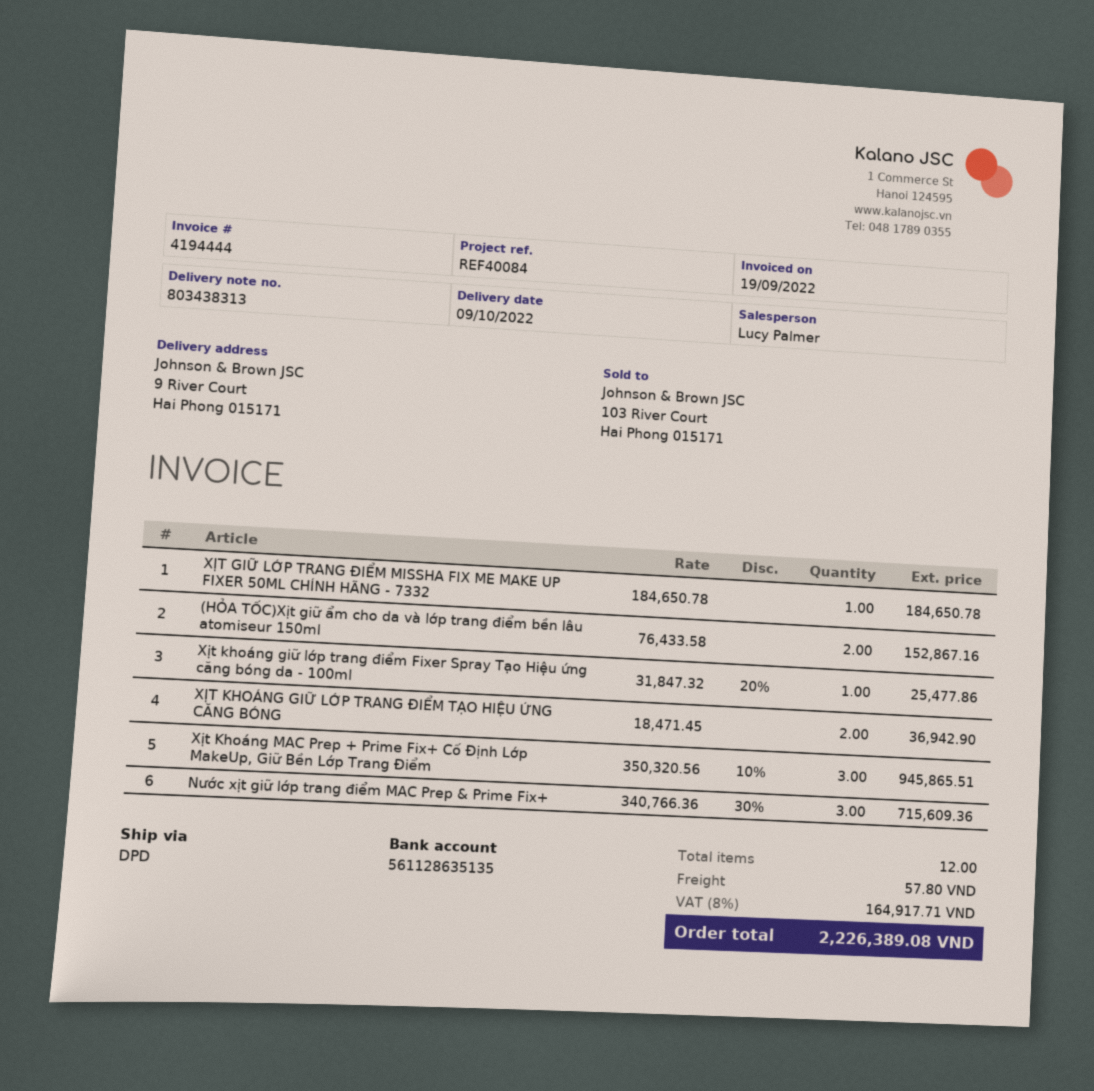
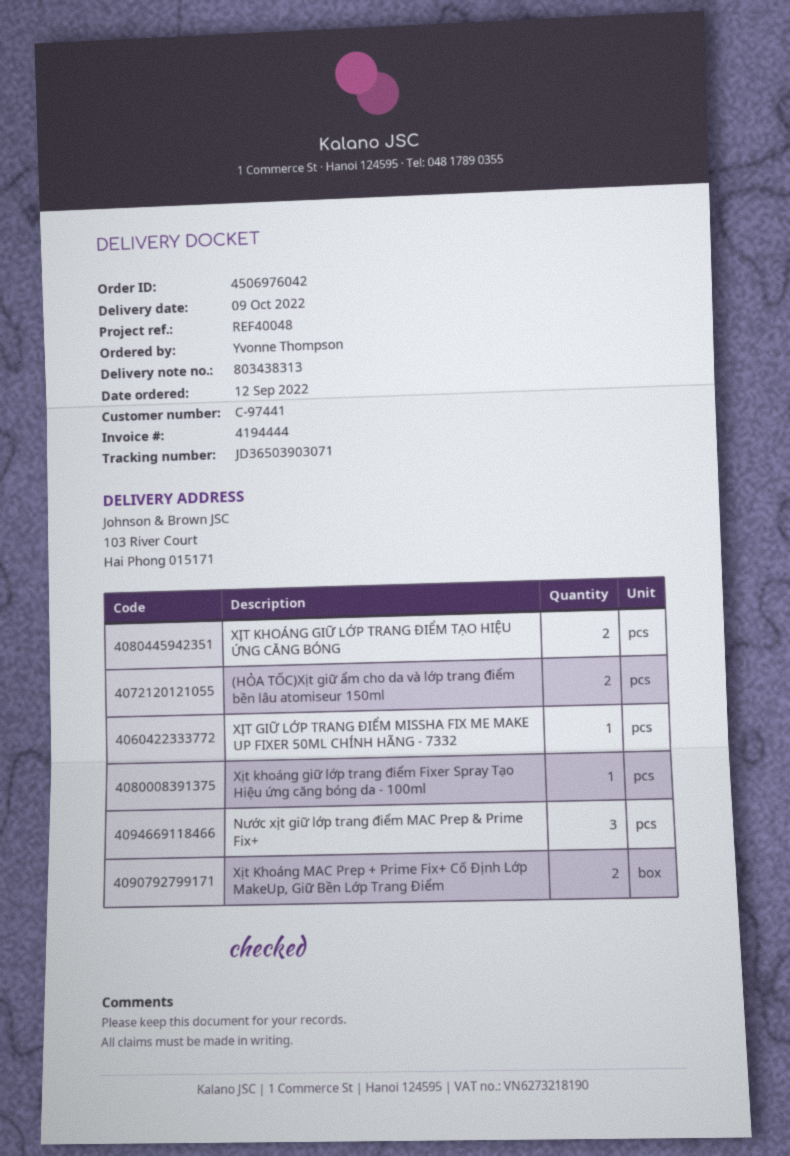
reference: REF40084 -> REF40048
ship to: 9 River Court, Hai Phong 015171 -> 103 River Court, Hai Phong 015171
Xịt Khoáng MAC Prep + Prime Fix+ Cố Định Lớp MakeUp, Giữ Bền Lớp Trang Điểm: 3 -> 2

